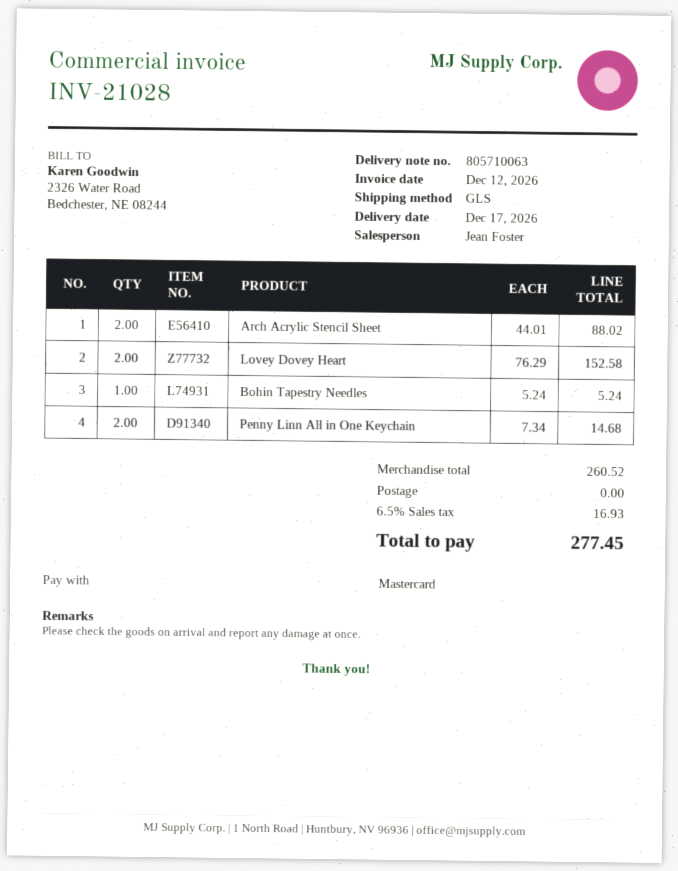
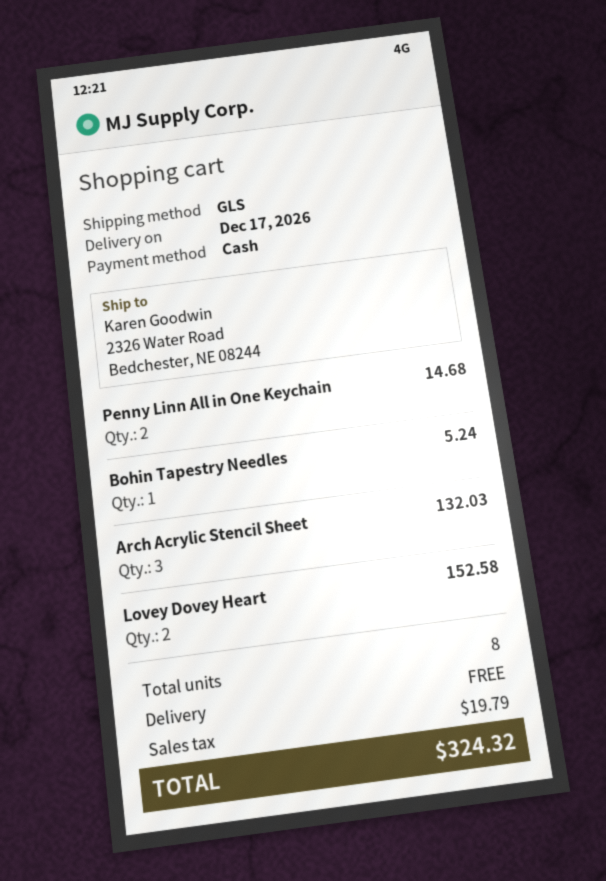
payment method: Mastercard -> cash
Arch Acrylic Stencil Sheet: 2 for 88.02 -> 3 for 132.03
tax: 16.93 -> 19.79
total: 277.45 -> 324.32

